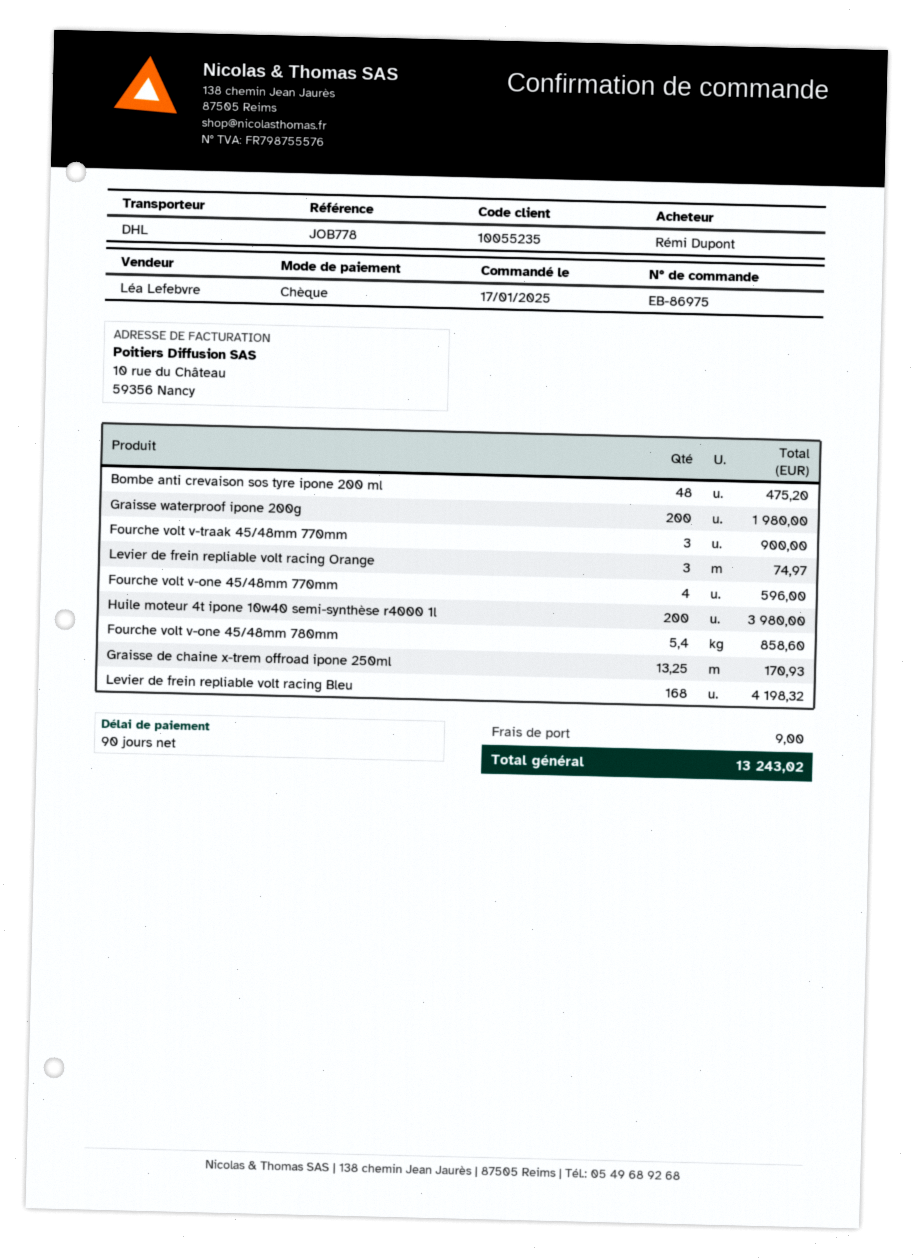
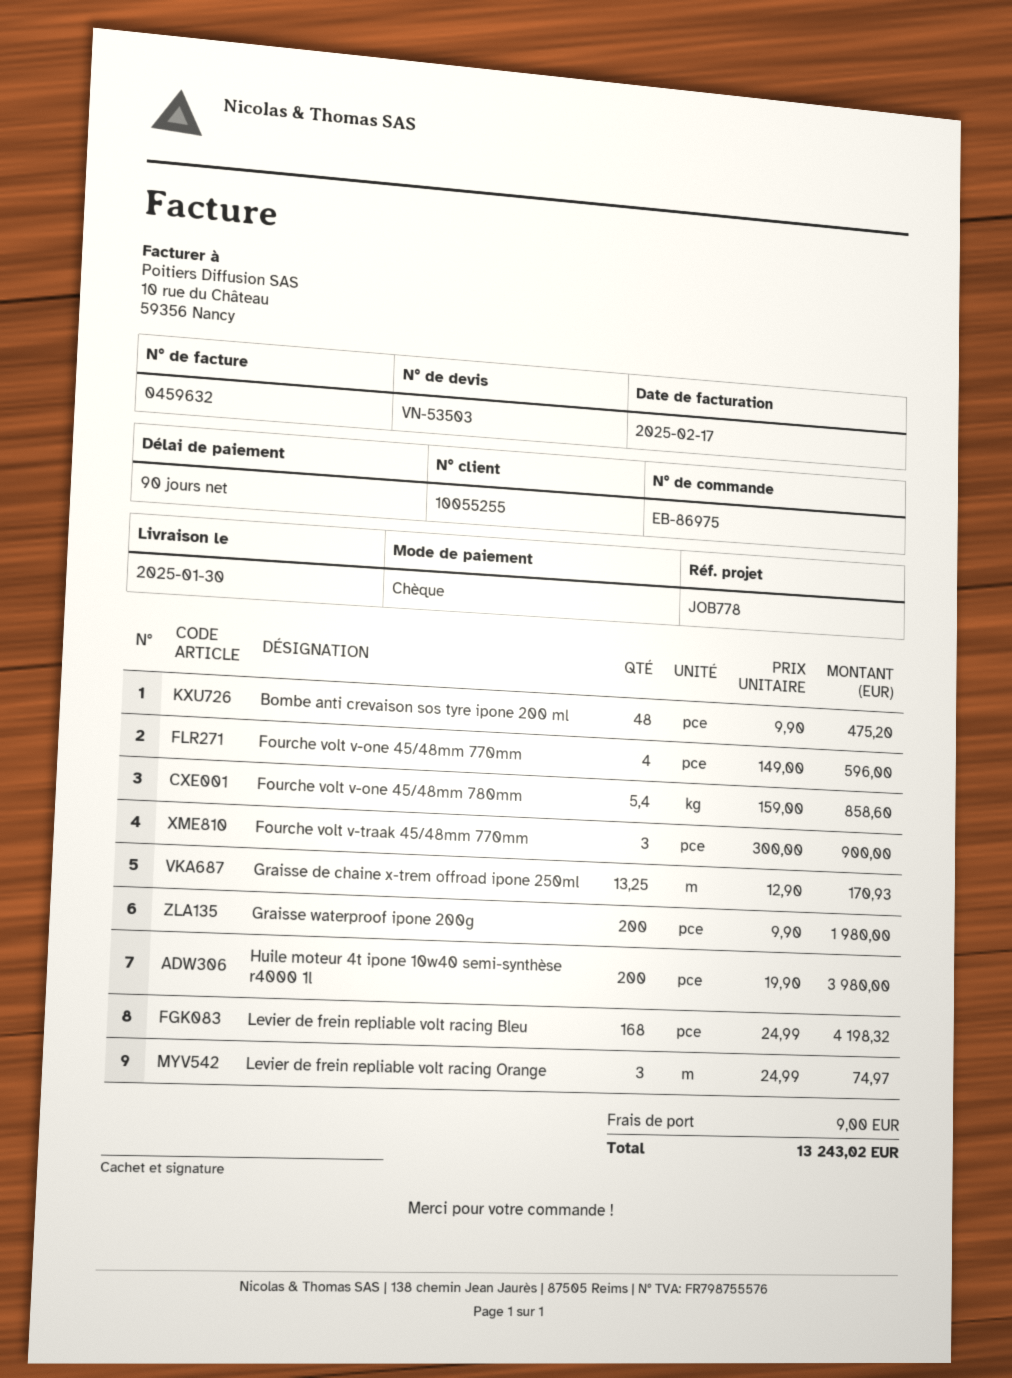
customer number: 10055235 -> 10055255

